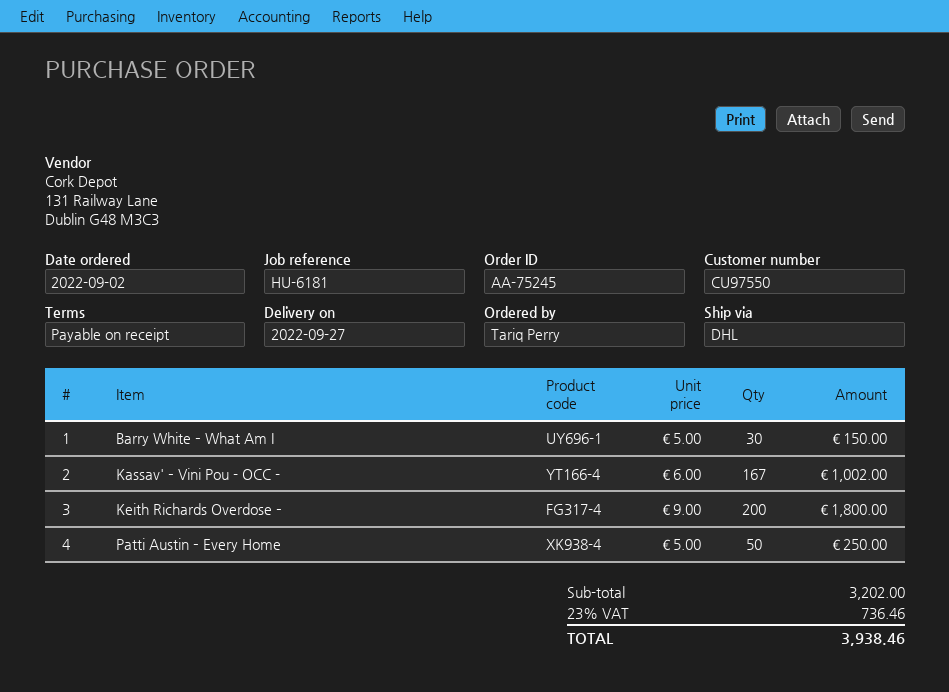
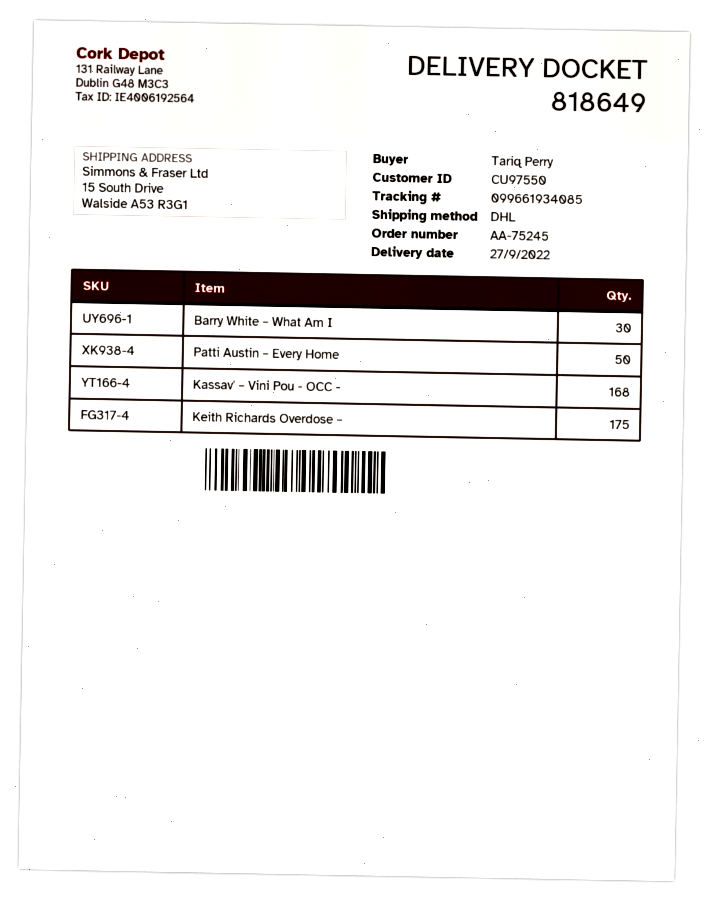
Kassav' – Vini Pou - OCC -: 167 -> 168
Keith Richards Overdose –: 200 -> 175

